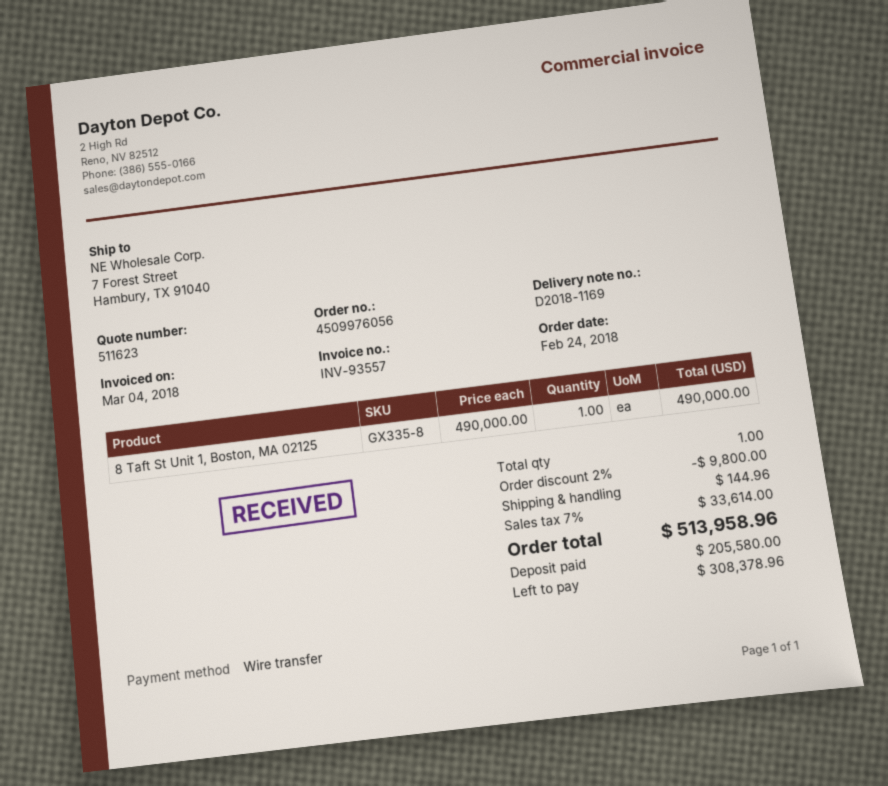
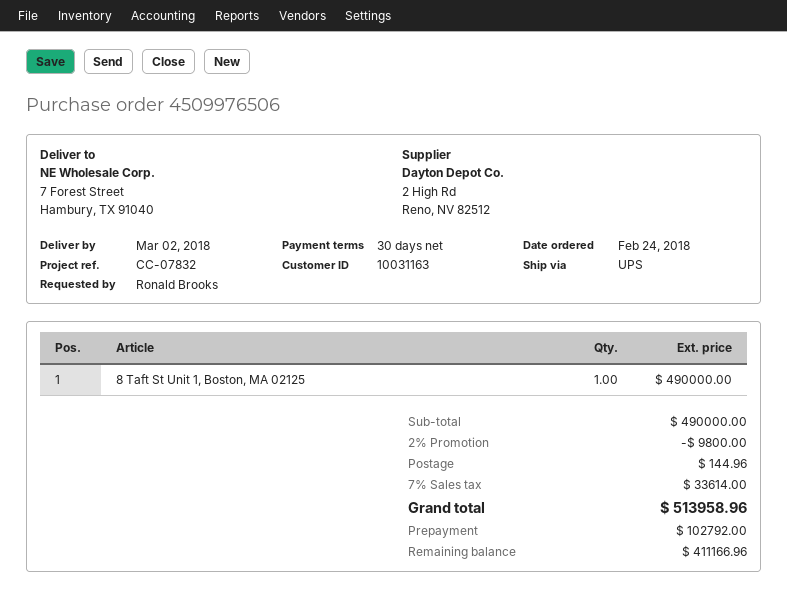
order number: 4509976056 -> 4509976506
deposit: 205580.00 -> 102792.00
balance: 308378.96 -> 411166.96

